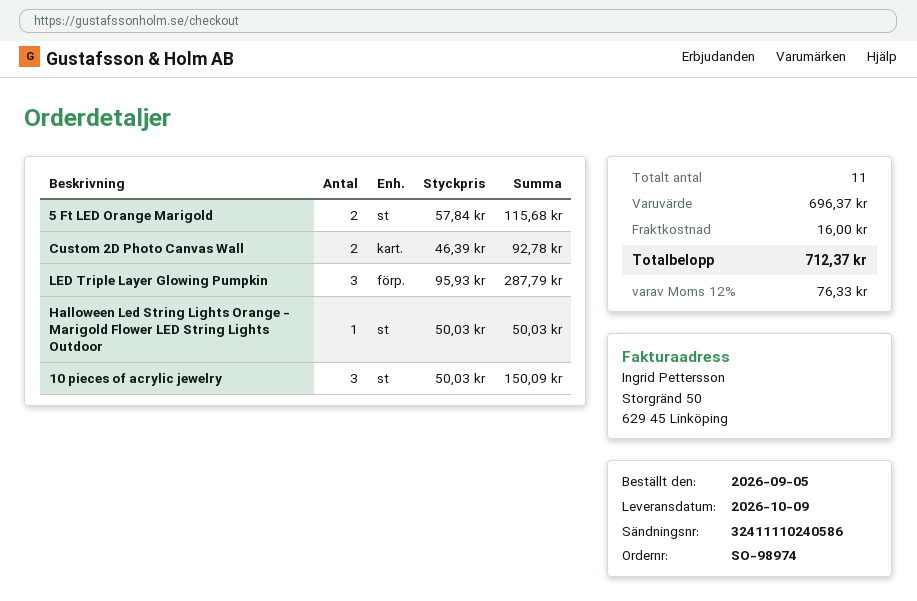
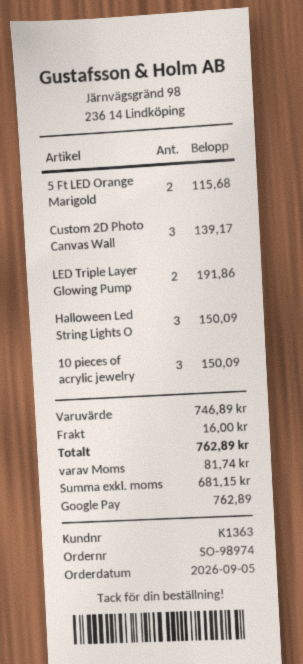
Custom 2D Photo Canvas Wall: 2 for 92.78 -> 3 for 139.17
LED Triple Layer Glowing Pumpkin: 3 for 287.79 -> 2 for 191.86
Halloween Led String Lights Orange - Marigold Flower LED String Lights Outdoor: 1 for 50.03 -> 3 for 150.09
subtotal: 696.37 -> 746.89
tax: 76.33 -> 81.74
total: 712.37 -> 762.89

